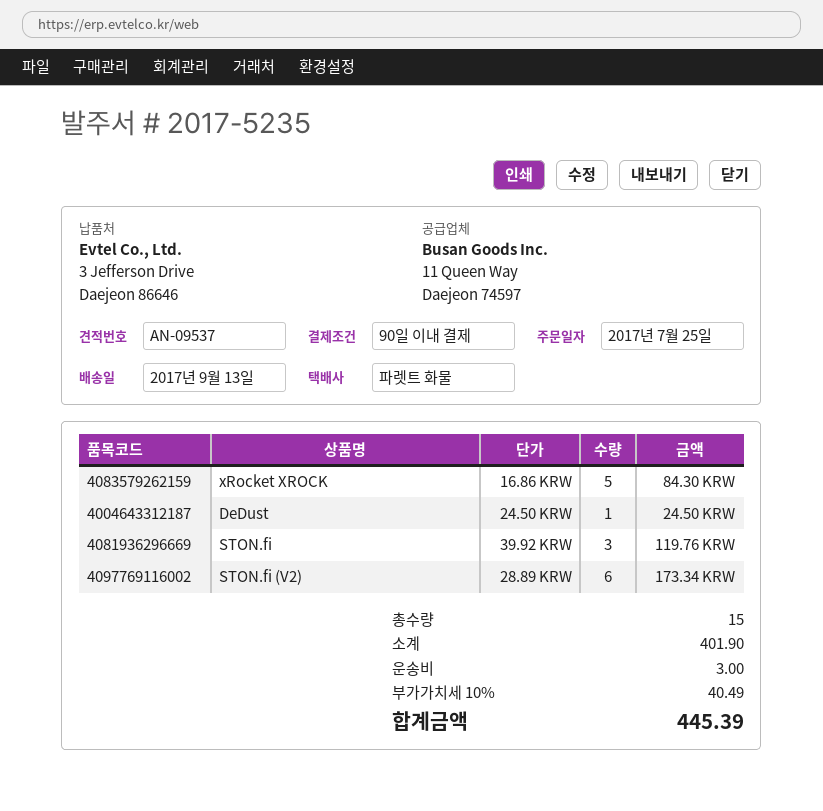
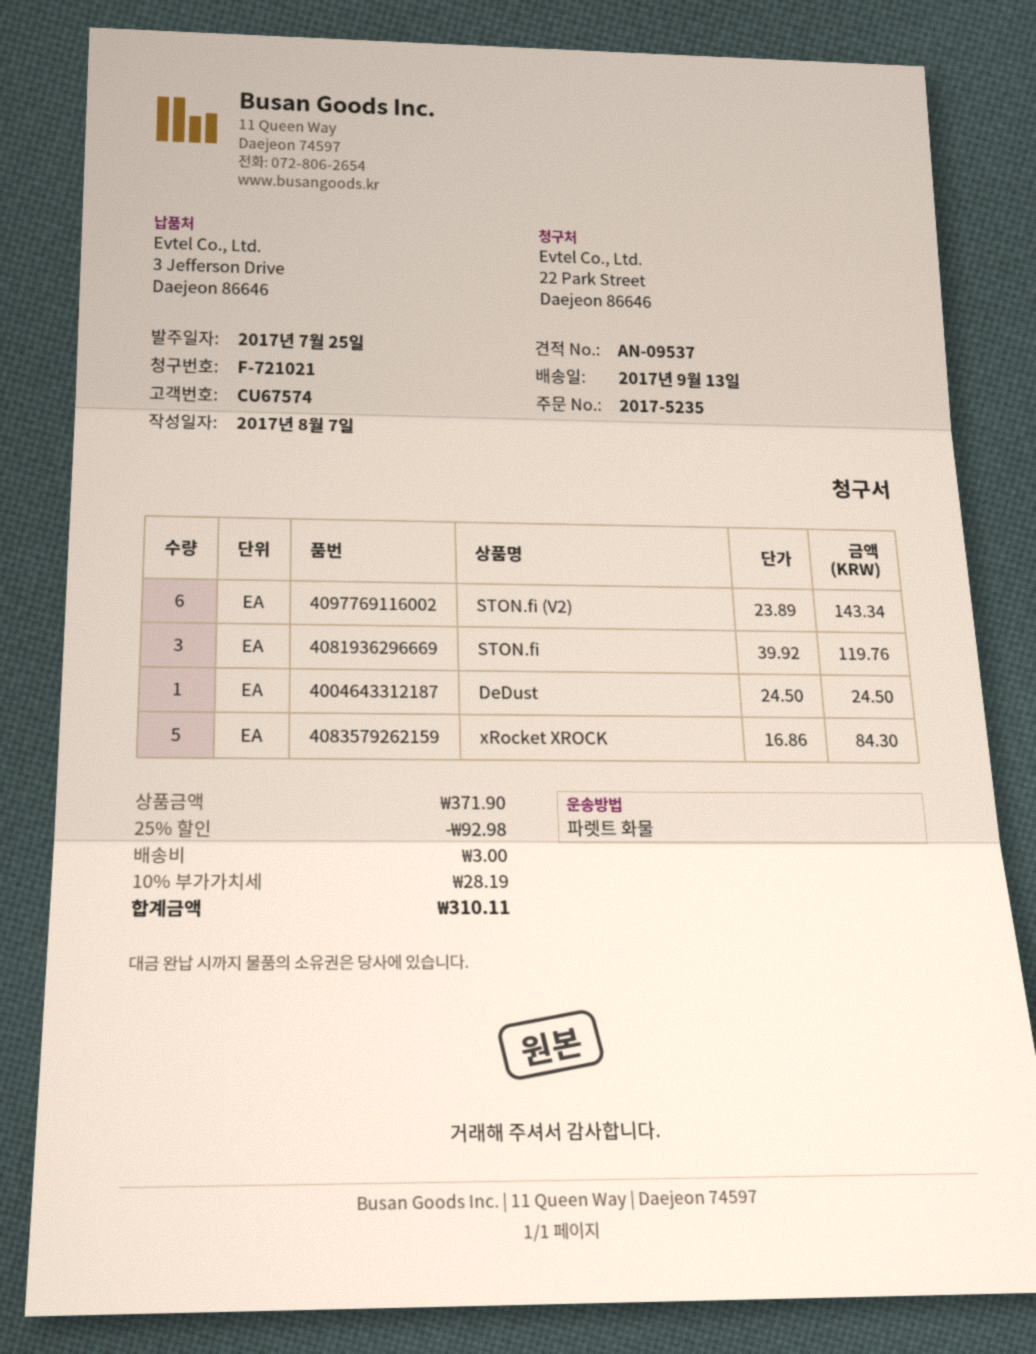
STON.fi (V2): 6 x 28.89 = 173.34 -> 6 x 23.89 = 143.34
subtotal: 401.90 -> 371.90
discount: none -> 25% = 92.98
tax: 10% = 40.49 -> 10% = 28.19
total: 445.39 -> 310.11

